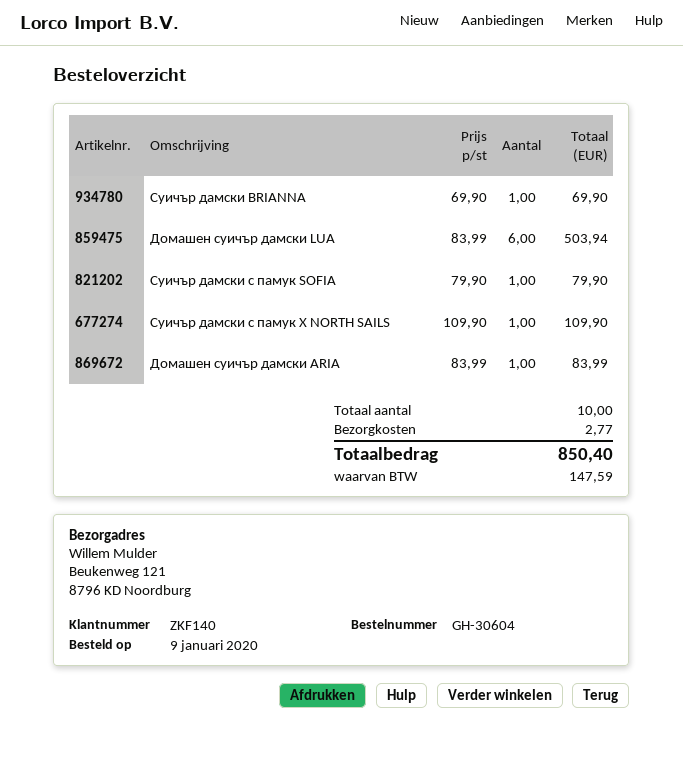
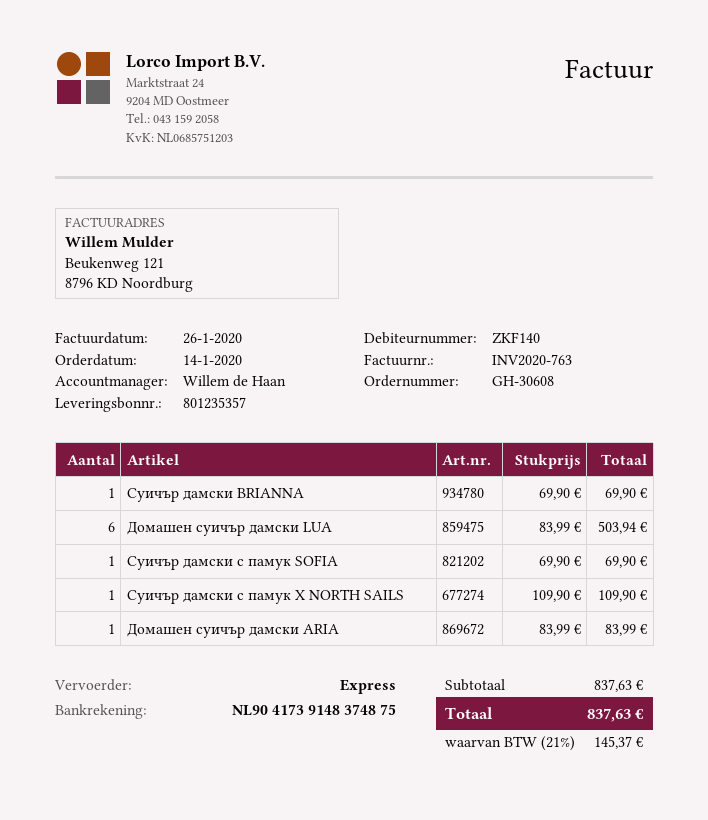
order number: GH-30604 -> GH-30608
order date: 2020-01-09 -> 2020-01-14
Суичър дамски с памук SOFIA: 1 x 79.90 = 79.90 -> 1 x 69.90 = 69.90
shipping: 2.77 -> none
tax: 147.59 -> 145.37
total: 850.40 -> 837.63

